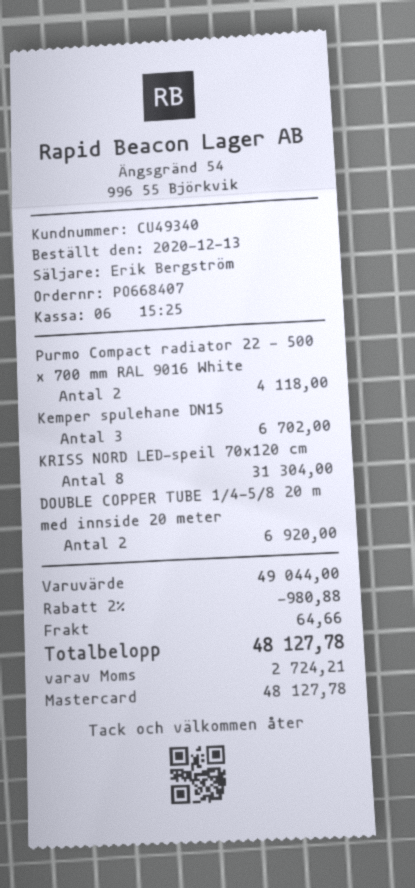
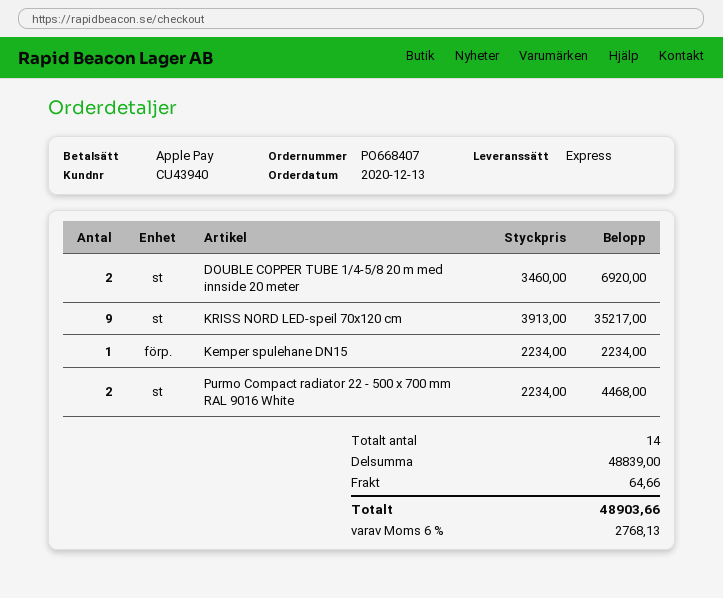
customer number: CU49340 -> CU43940
payment method: Mastercard -> Apple Pay
Purmo Compact radiator 22 - 500 x 700 mm RAL 9016 White: 2 for 4118.00 -> 2 for 4468.00
Kemper spulehane DN15: 3 for 6702.00 -> 1 for 2234.00
KRISS NORD LED-speil 70x120 cm: 8 for 31304.00 -> 9 for 35217.00
subtotal: 49044.00 -> 48839.00
discount: 2% = 980.88 -> none
tax: 2724.21 -> 2768.13
total: 48127.78 -> 48903.66

